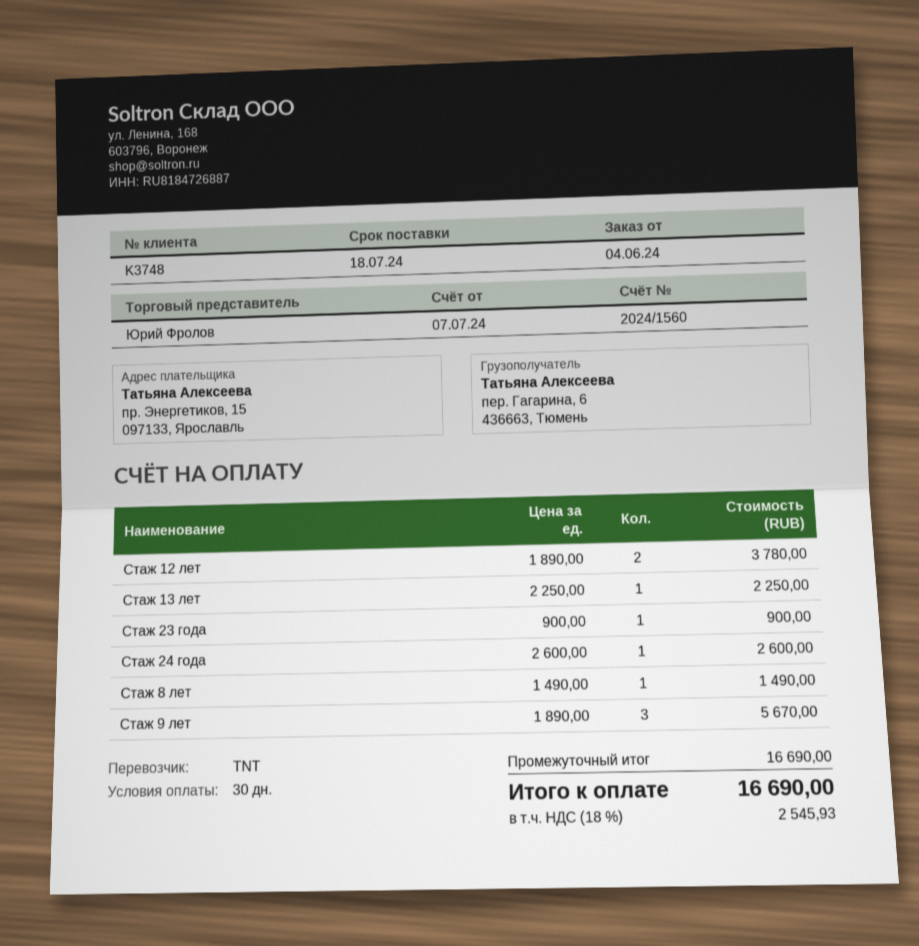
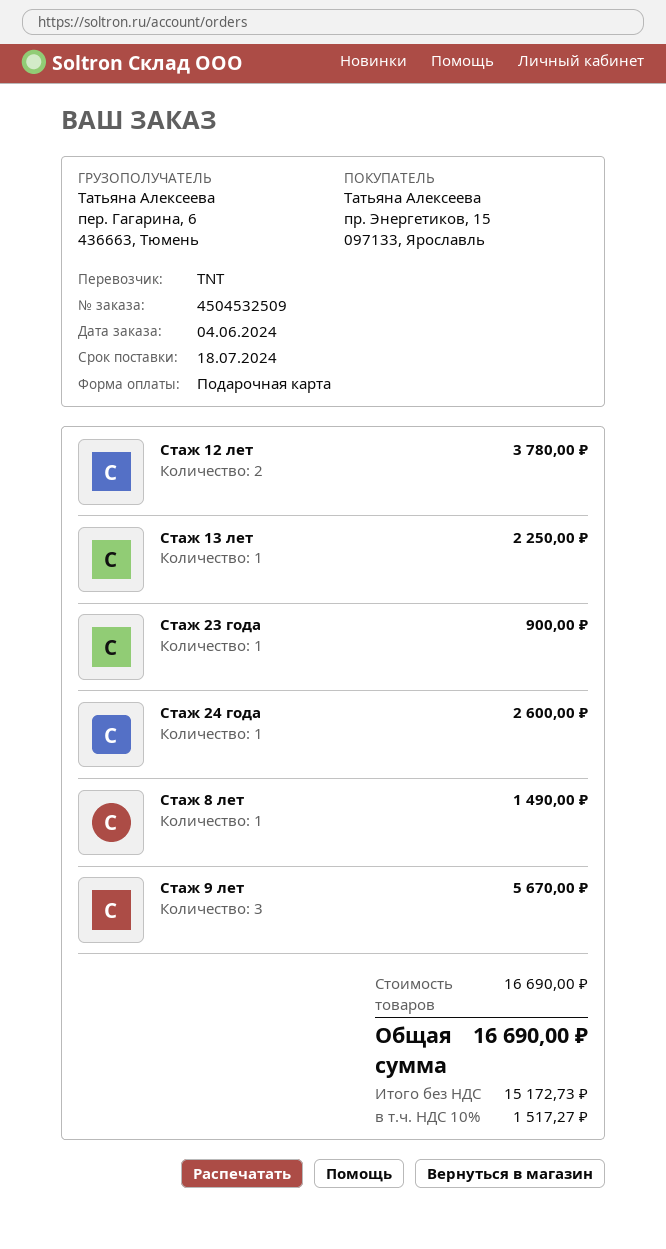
tax: 18% = 2545.93 -> 10% = 1517.27

